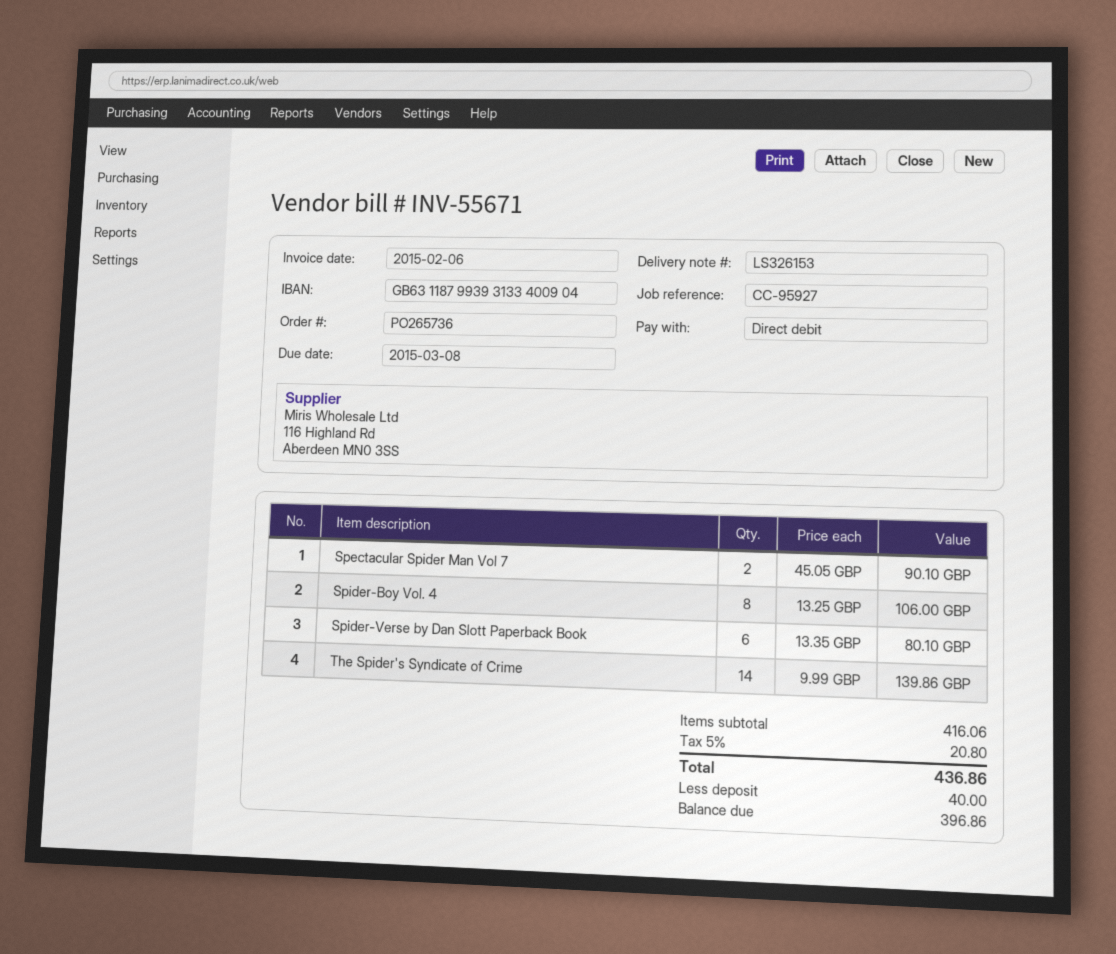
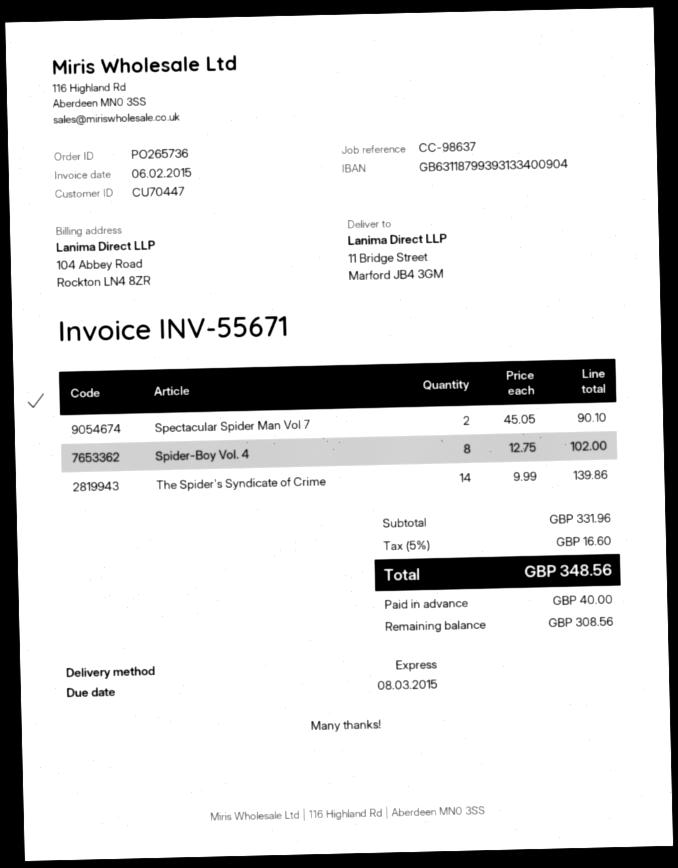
reference: CC-95927 -> CC-98637
Spider-Boy Vol. 4: 8 x 13.25 = 106.00 -> 8 x 12.75 = 102.00
Spider-Verse by Dan Slott Paperback Book: 6 x 13.35 = 80.10 -> none
subtotal: 416.06 -> 331.96
tax: 5% = 20.80 -> 5% = 16.60
total: 436.86 -> 348.56
balance: 396.86 -> 308.56

